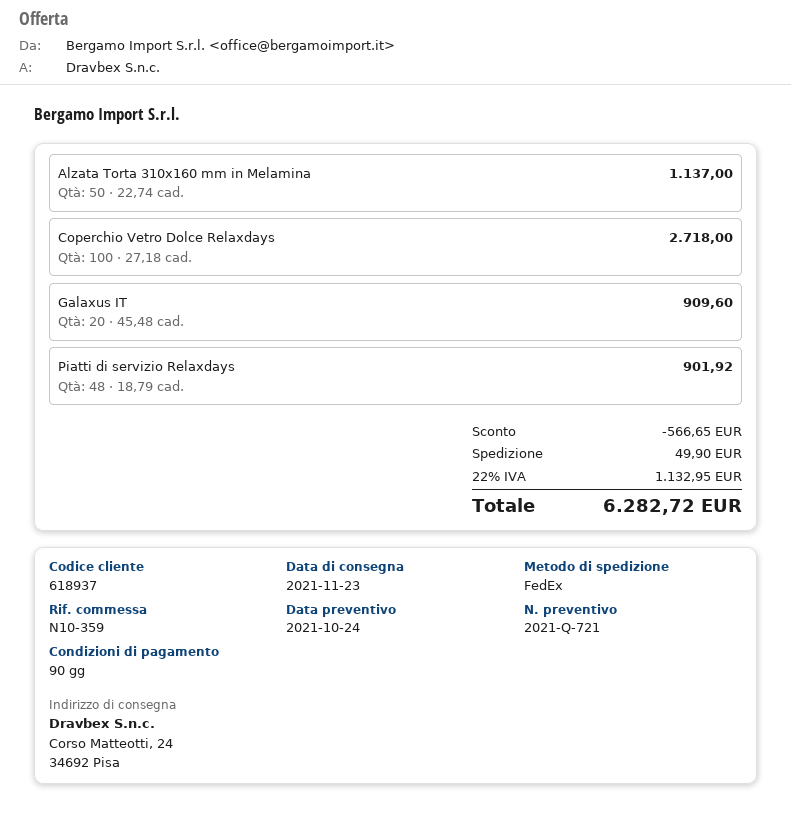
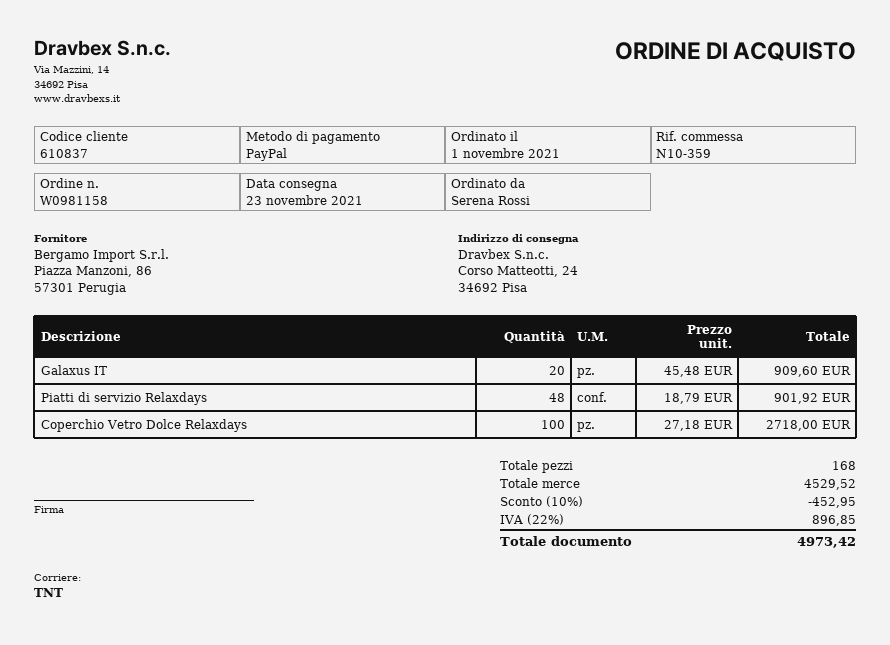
customer number: 618937 -> 610837
shipping method: FedEx -> TNT
Alzata Torta 310x160 mm in Melamina: 50 x 22.74 = 1137.00 -> none
discount: 566.65 -> 452.95
shipping: 49.90 -> none
tax: 22% = 1132.95 -> 22% = 896.85
total: 6282.72 -> 4973.42

